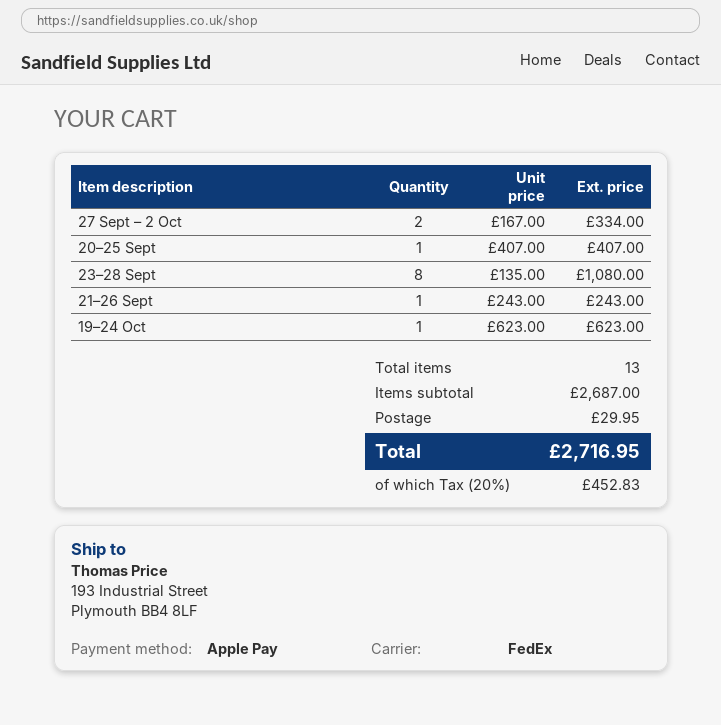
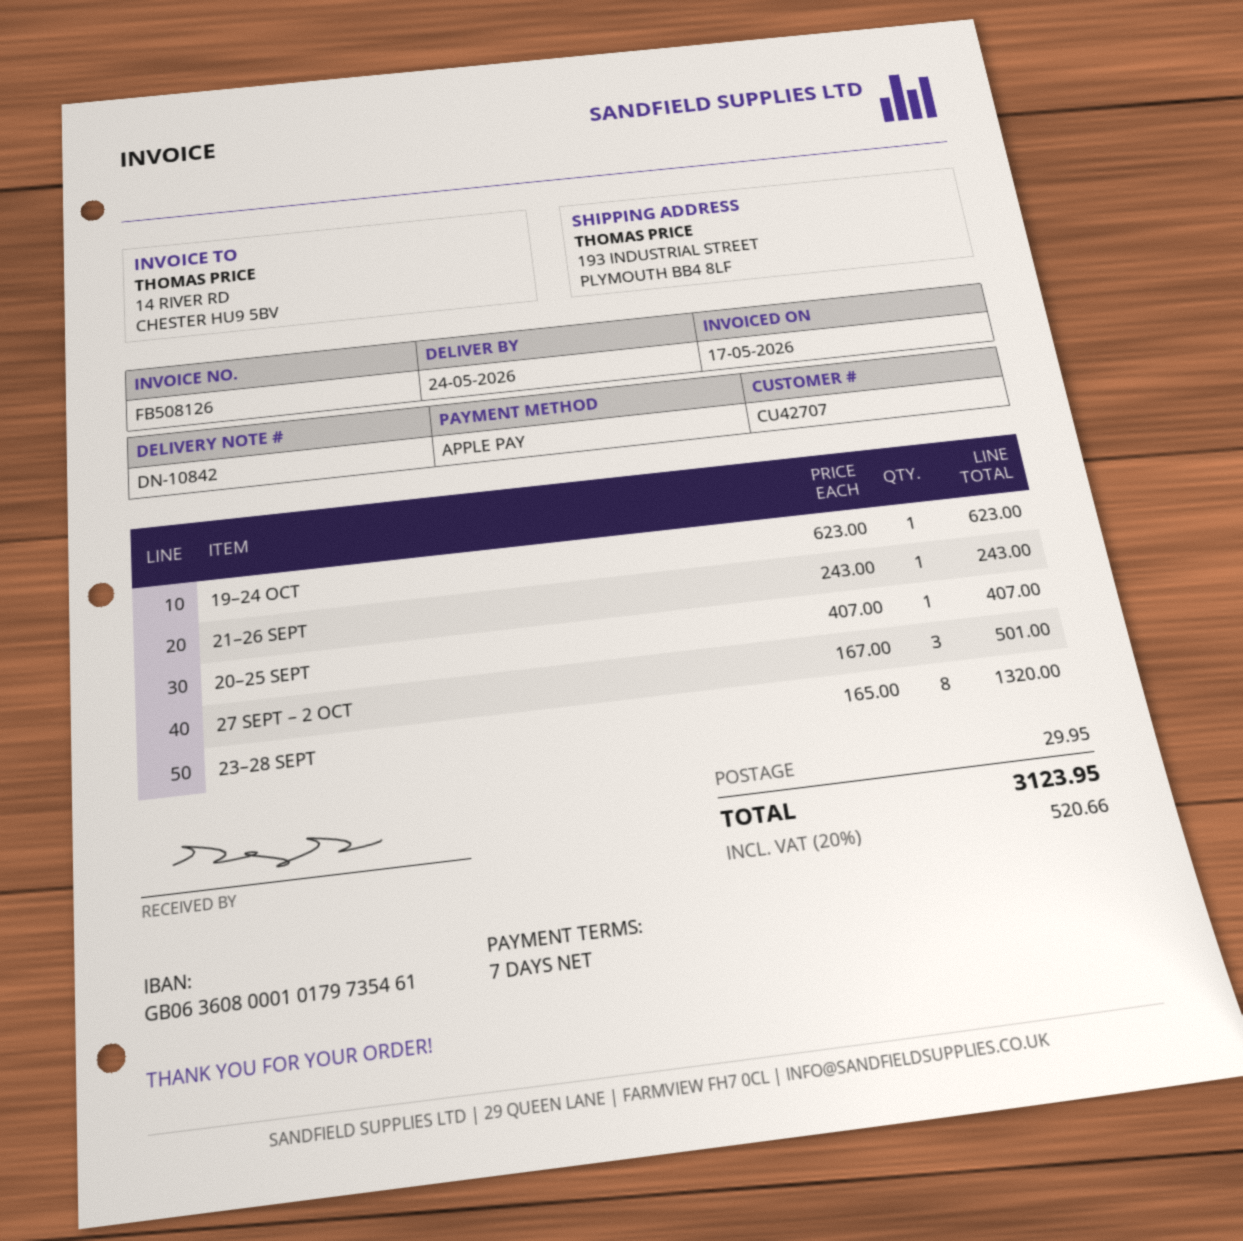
27 Sept – 2 Oct: 2 x 167.00 = 334.00 -> 3 x 167.00 = 501.00
23–28 Sept: 8 x 135.00 = 1080.00 -> 8 x 165.00 = 1320.00
tax: 20% = 452.83 -> 20% = 520.66
total: 2716.95 -> 3123.95

